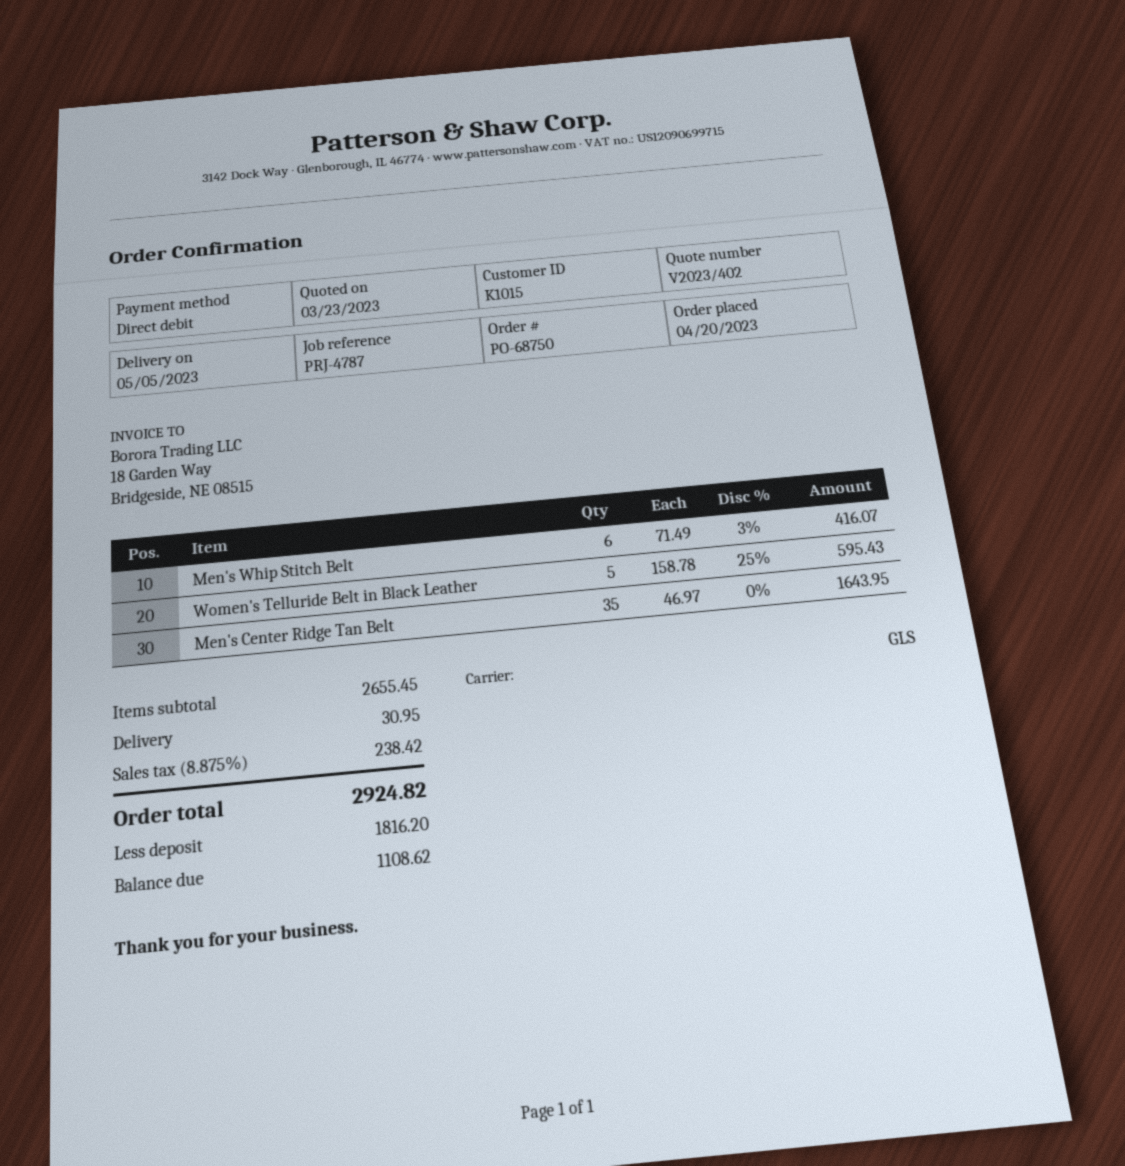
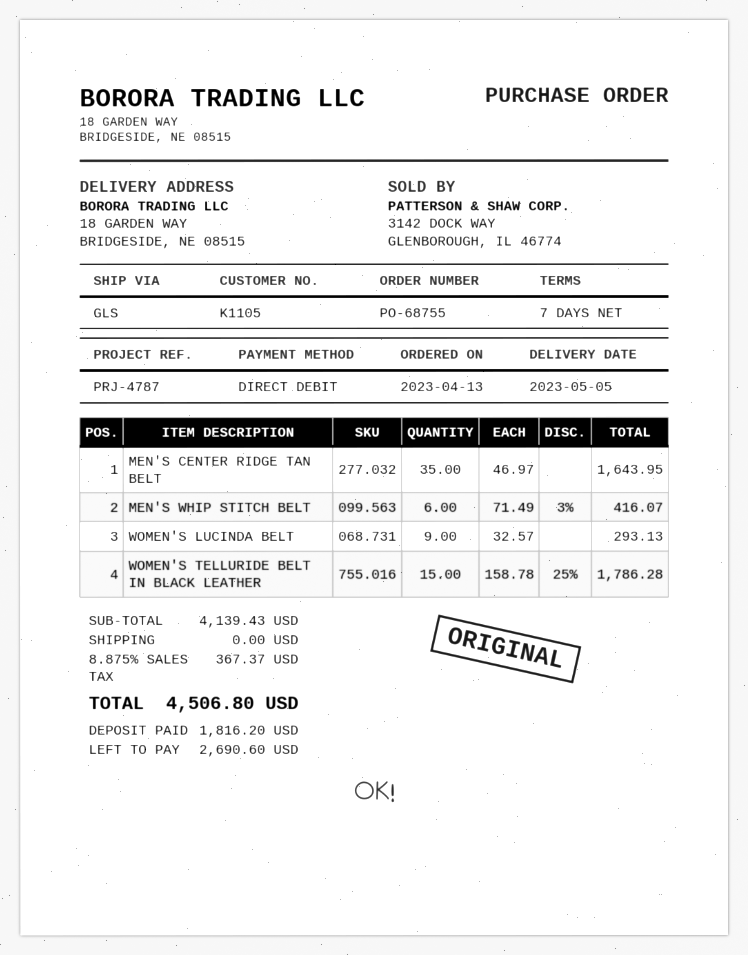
order number: PO-68750 -> PO-68755
order date: 2023-04-20 -> 2023-04-13
customer number: K1015 -> K1105
Women's Telluride Belt in Black Leather: 5 x 158.78 - 25% = 595.43 -> 15 x 158.78 - 25% = 1786.28
WOMEN'S LUCINDA BELT: none -> 9 x 32.57 = 293.13
subtotal: 2655.45 -> 4139.43
shipping: 30.95 -> 0.00
tax: 8.875% = 238.42 -> 8.875% = 367.37
total: 2924.82 -> 4506.80
balance: 1108.62 -> 2690.60

